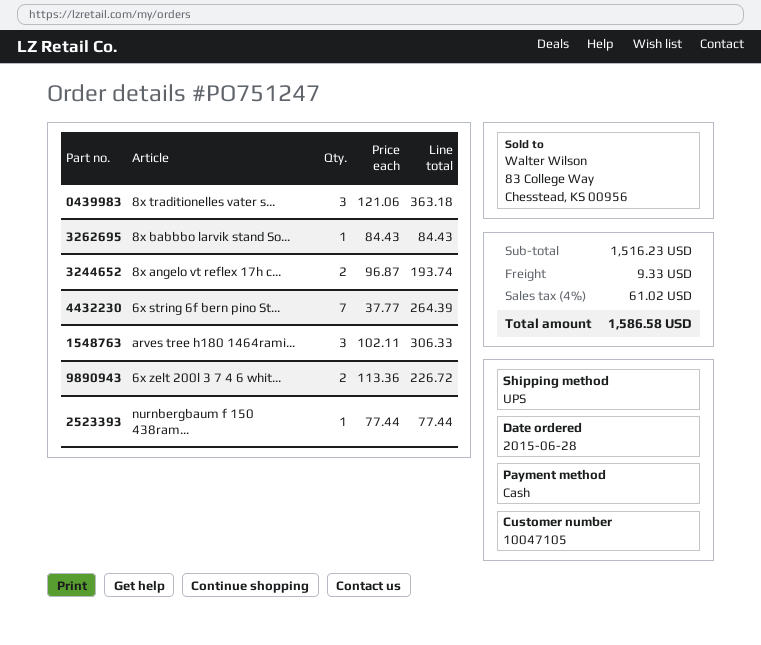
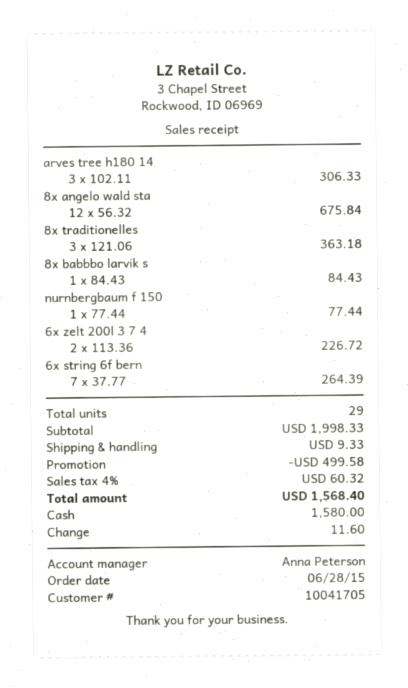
customer number: 10047105 -> 10041705
8x angelo vt reflex 17h c...: 2 x 96.87 = 193.74 -> none
8x angelo wald sta: none -> 12 x 56.32 = 675.84
subtotal: 1516.23 -> 1998.33
discount: none -> 499.58
tax: 4% = 61.02 -> 4% = 60.32
total: 1586.58 -> 1568.40

